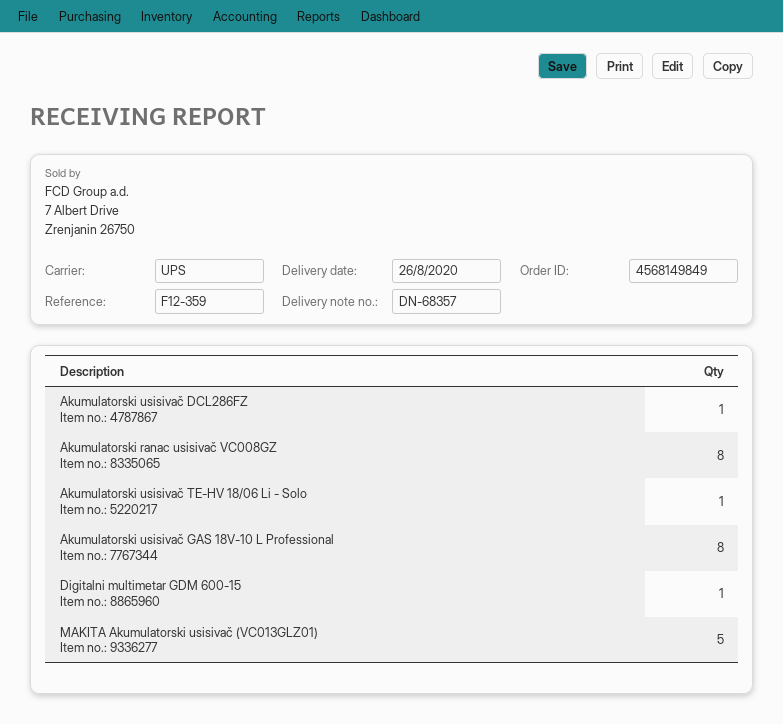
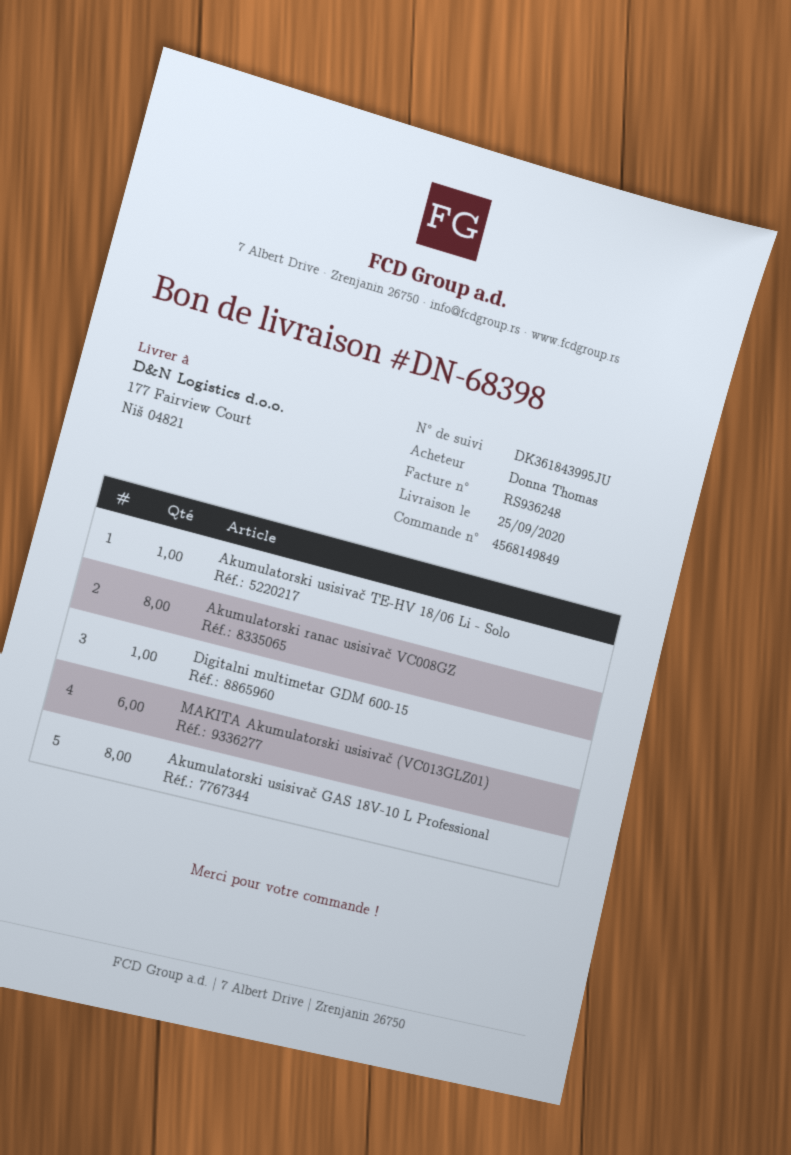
delivery note number: DN-68357 -> DN-68398
delivery date: 2020-08-26 -> 2020-09-25
Akumulatorski usisivač DCL286FZ: 1 -> none
MAKITA Akumulatorski usisivač (VC013GLZ01): 5 -> 6

